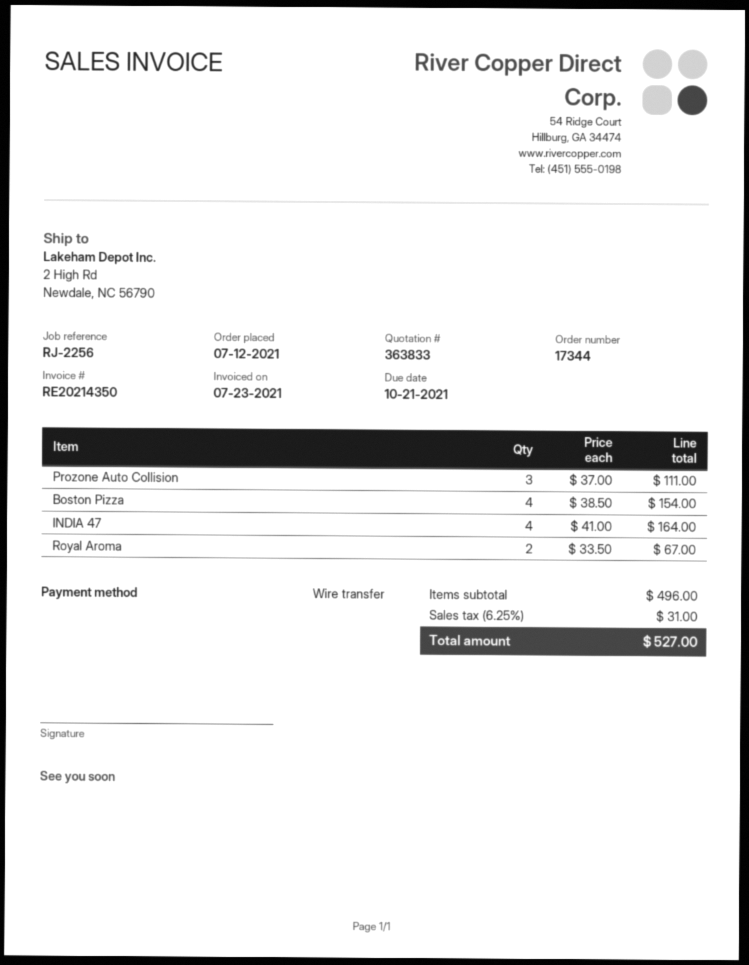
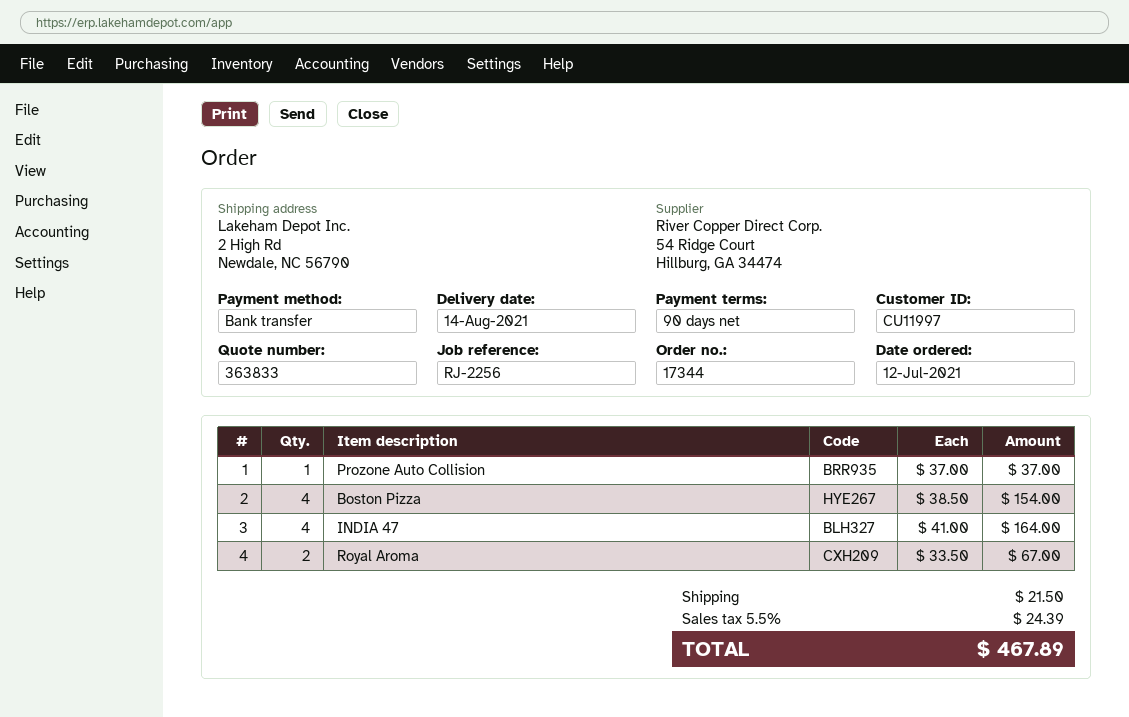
Prozone Auto Collision: 3 x 37.00 = 111.00 -> 1 x 37.00 = 37.00
shipping: none -> 21.50
tax: 6.25% = 31.00 -> 5.5% = 24.39
total: 527.00 -> 467.89

